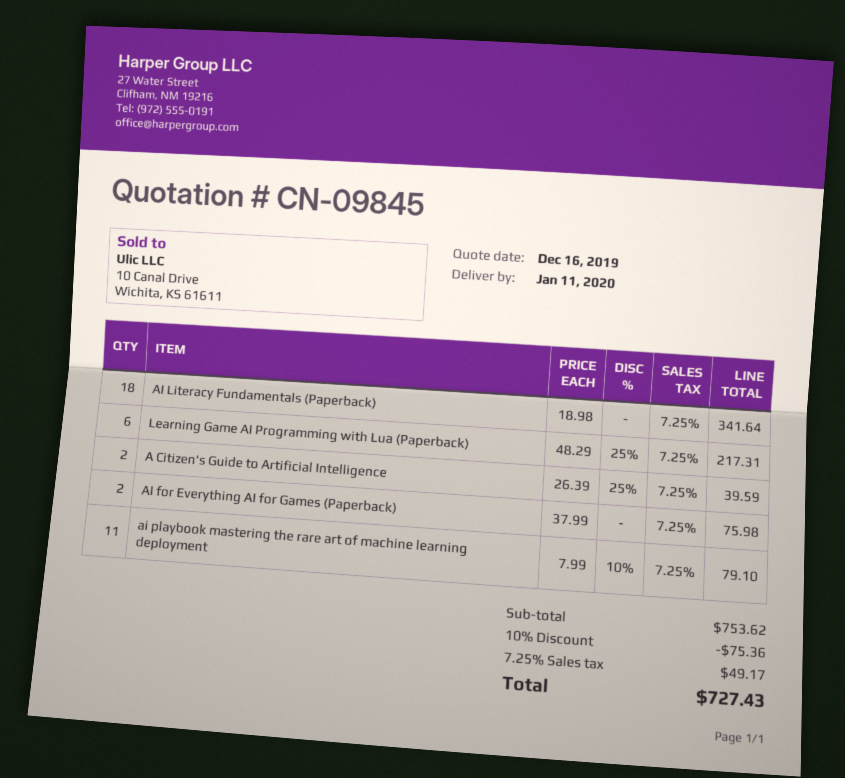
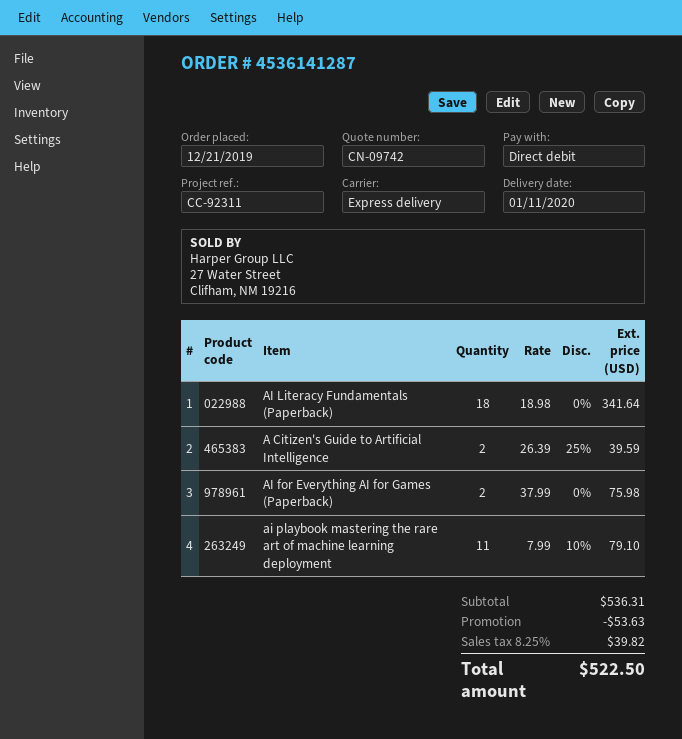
quote number: CN-09845 -> CN-09742
Learning Game AI Programming with Lua (Paperback): 6 x 48.29 - 25% = 217.31 -> none
subtotal: 753.62 -> 536.31
discount: 75.36 -> 53.63
tax: 7.25% = 49.17 -> 8.25% = 39.82
total: 727.43 -> 522.50

